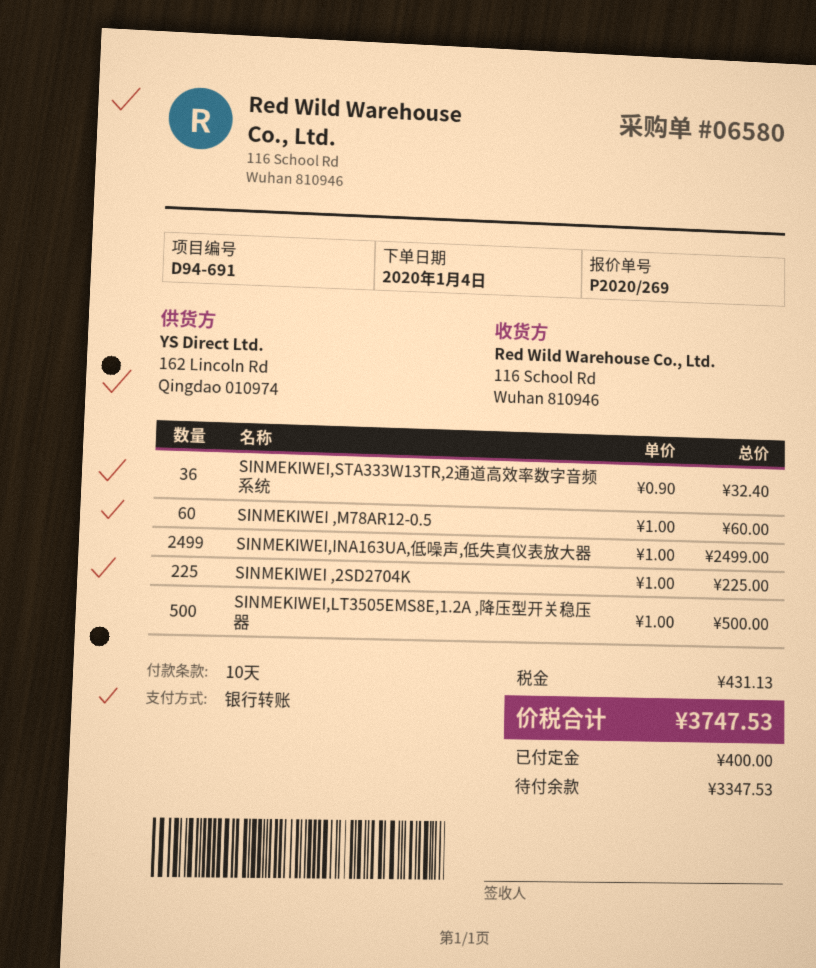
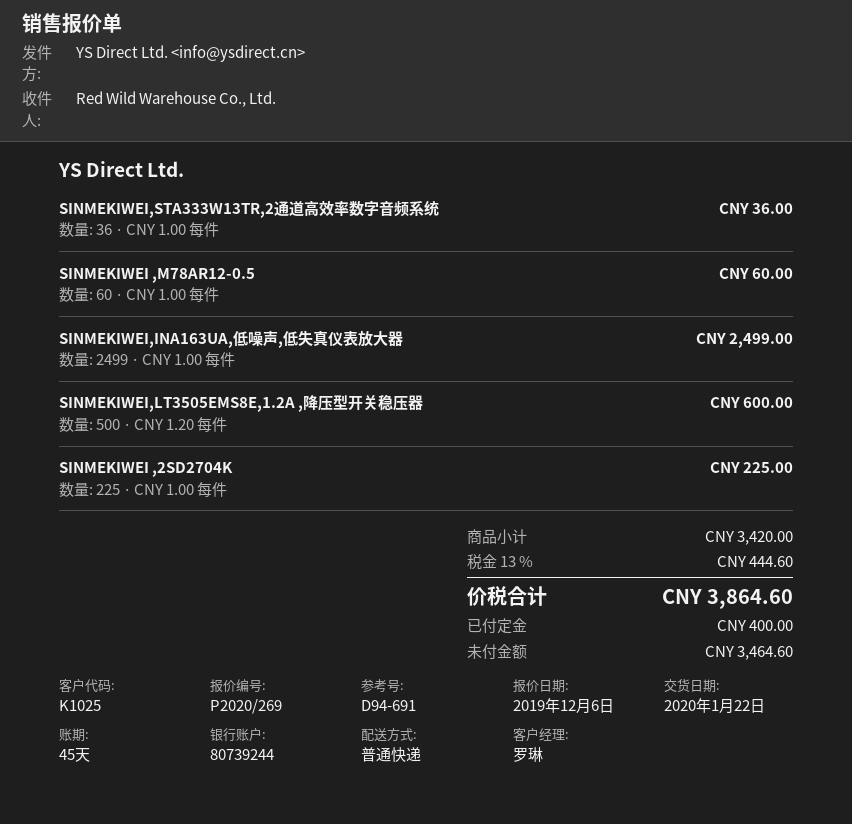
payment terms: 10 days -> 45 days
SINMEKIWEI,STA333W13TR,2通道高效率数字音频系统: 36 x 0.90 = 32.40 -> 36 x 1.00 = 36.00
SINMEKIWEI,LT3505EMS8E,1.2A ,降压型开关稳压器: 500 x 1.00 = 500.00 -> 500 x 1.20 = 600.00
tax: 431.13 -> 444.60
total: 3747.53 -> 3864.60
balance: 3347.53 -> 3464.60

